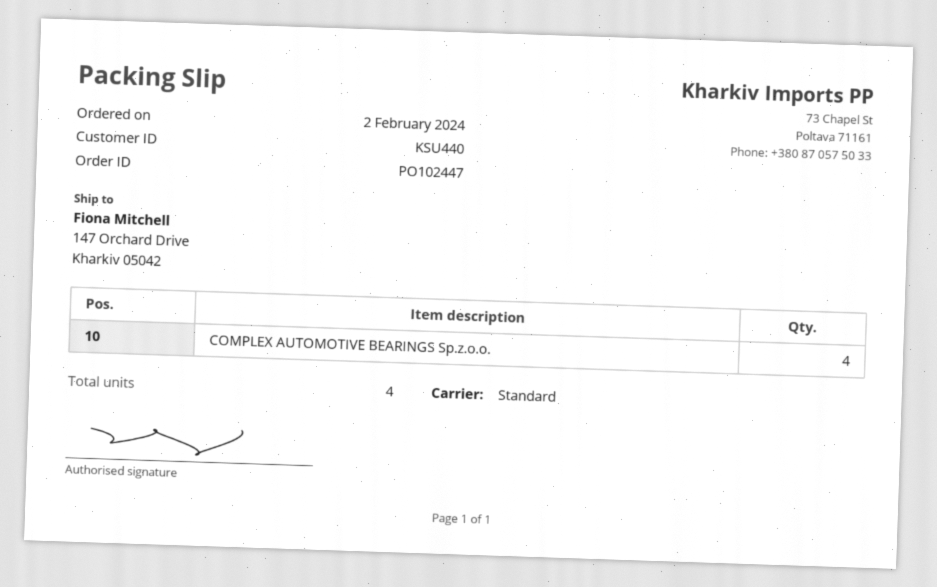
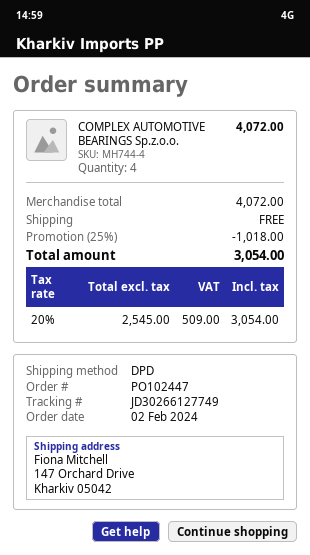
shipping method: standard -> DPD

